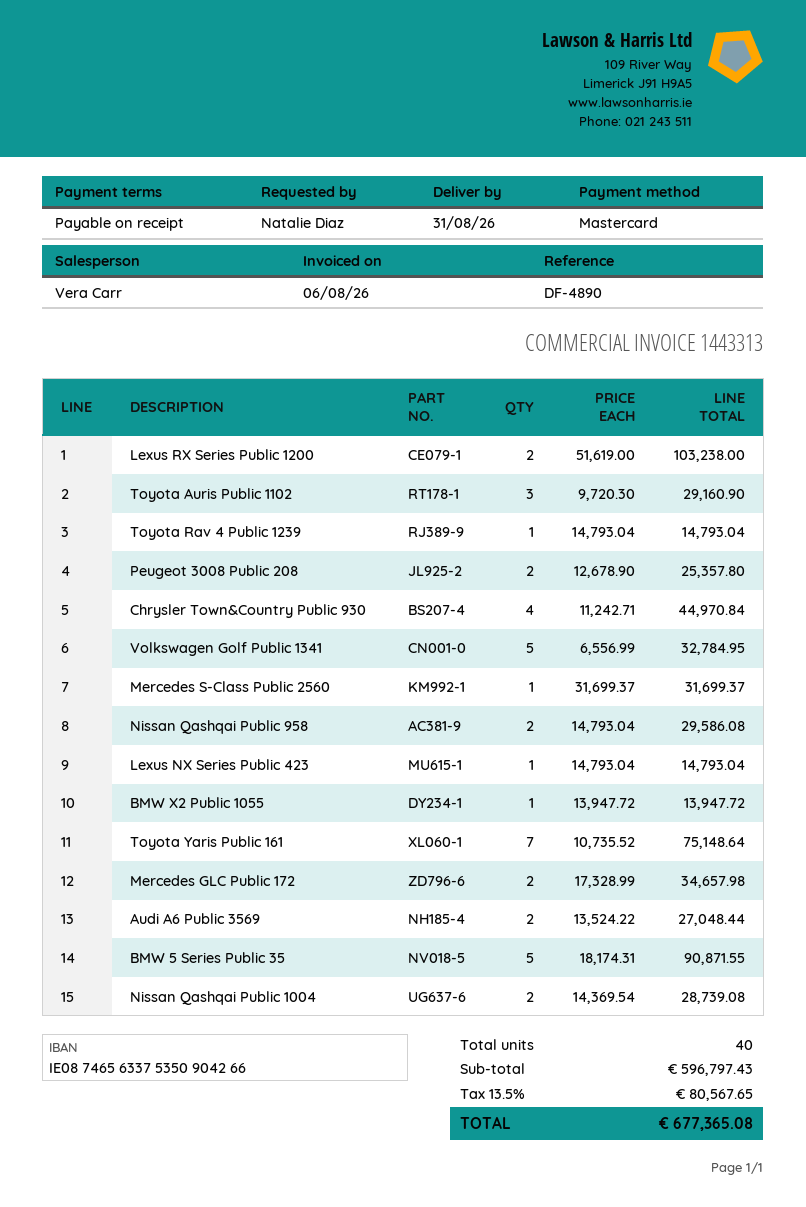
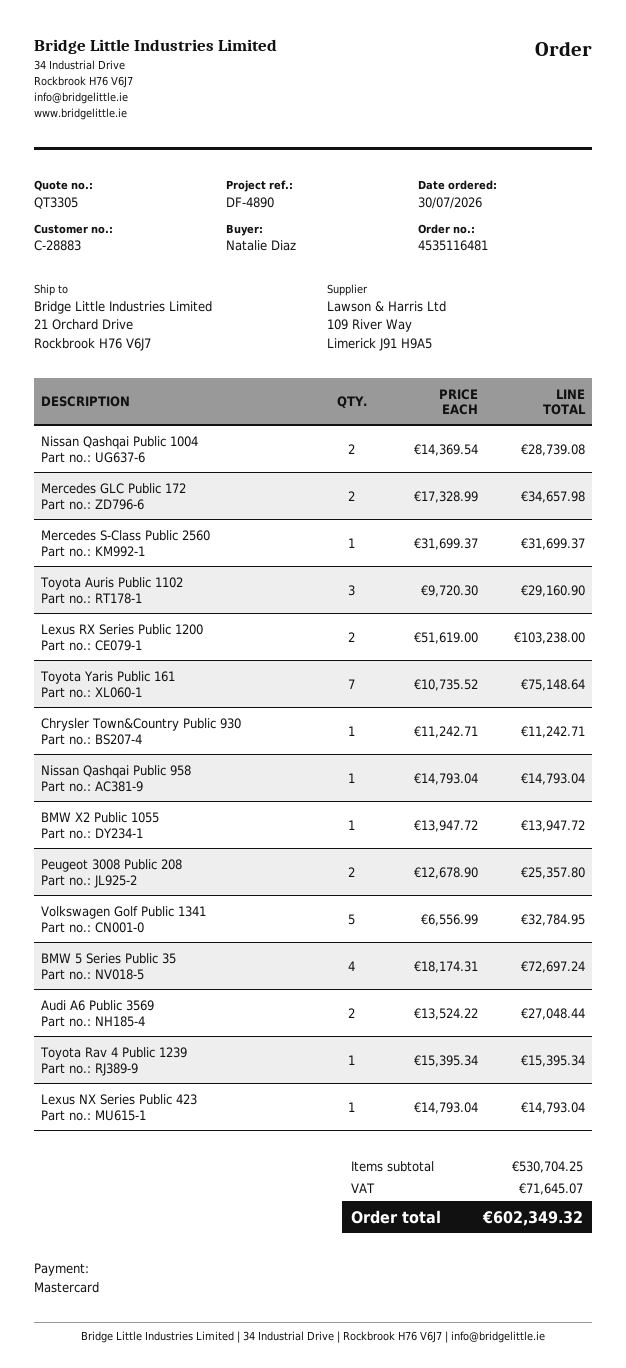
Toyota Rav 4 Public 1239: 1 x 14793.04 = 14793.04 -> 1 x 15395.34 = 15395.34
Chrysler Town&Country Public 930: 4 x 11242.71 = 44970.84 -> 1 x 11242.71 = 11242.71
Nissan Qashqai Public 958: 2 x 14793.04 = 29586.08 -> 1 x 14793.04 = 14793.04
BMW 5 Series Public 35: 5 x 18174.31 = 90871.55 -> 4 x 18174.31 = 72697.24
subtotal: 596797.43 -> 530704.25
tax: 80567.65 -> 71645.07
total: 677365.08 -> 602349.32

